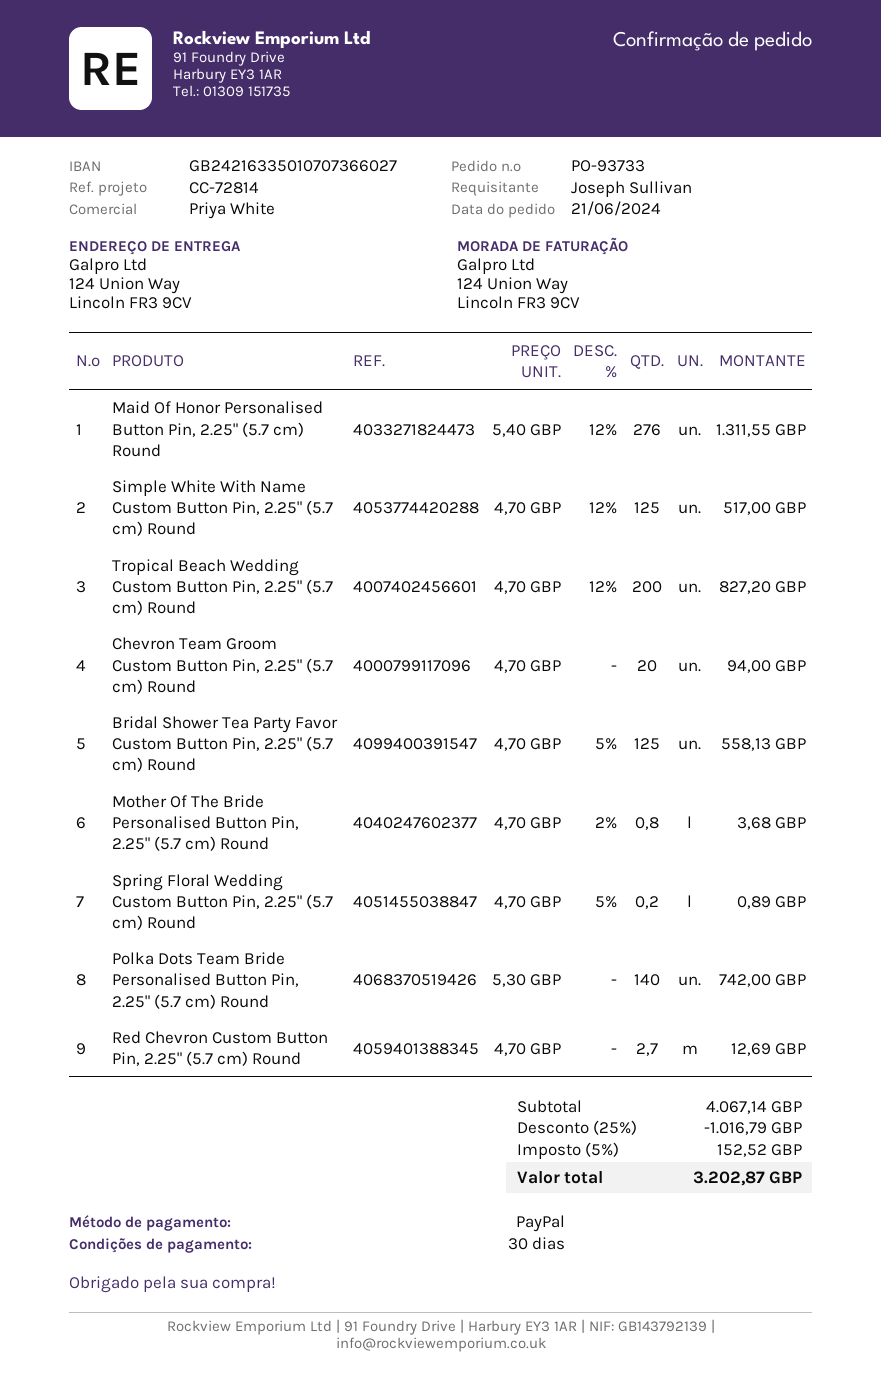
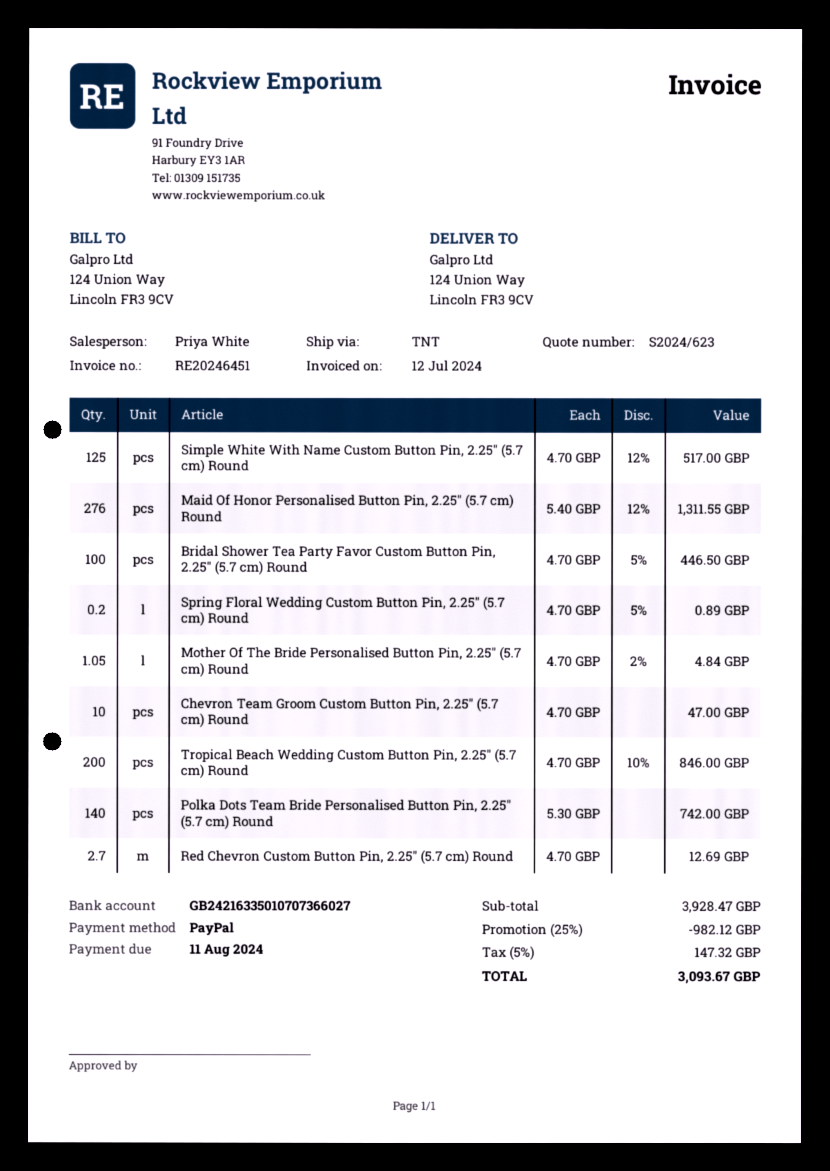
Tropical Beach Wedding Custom Button Pin, 2.25" (5.7 cm) Round: 200 x 4.70 - 12% = 827.20 -> 200 x 4.70 - 10% = 846.00
Chevron Team Groom Custom Button Pin, 2.25" (5.7 cm) Round: 20 x 4.70 = 94.00 -> 10 x 4.70 = 47.00
Bridal Shower Tea Party Favor Custom Button Pin, 2.25" (5.7 cm) Round: 125 x 4.70 - 5% = 558.13 -> 100 x 4.70 - 5% = 446.50
Mother Of The Bride Personalised Button Pin, 2.25" (5.7 cm) Round: 0.8 x 4.70 - 2% = 3.68 -> 1.05 x 4.70 - 2% = 4.84
subtotal: 4067.14 -> 3928.47
discount: 25% = 1016.79 -> 25% = 982.12
tax: 5% = 152.52 -> 5% = 147.32
total: 3202.87 -> 3093.67

